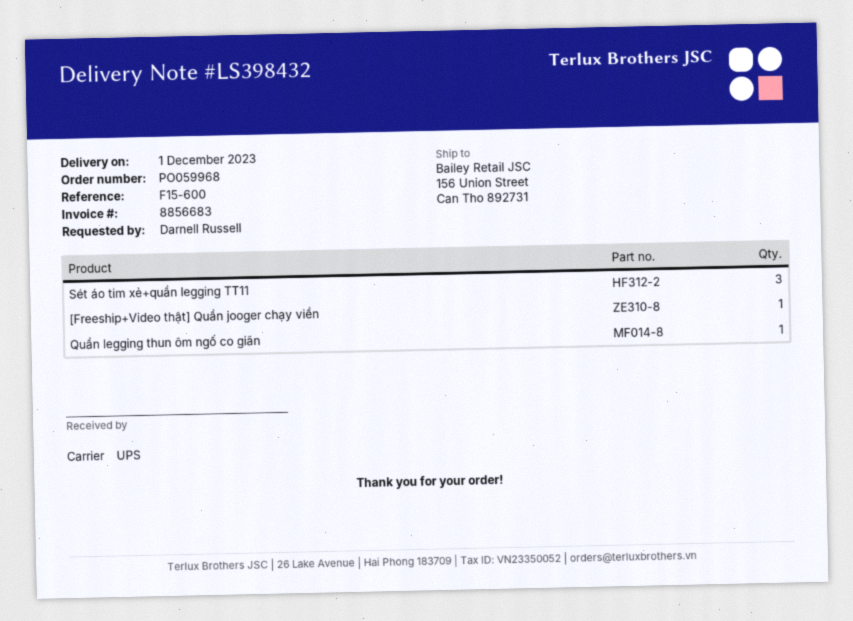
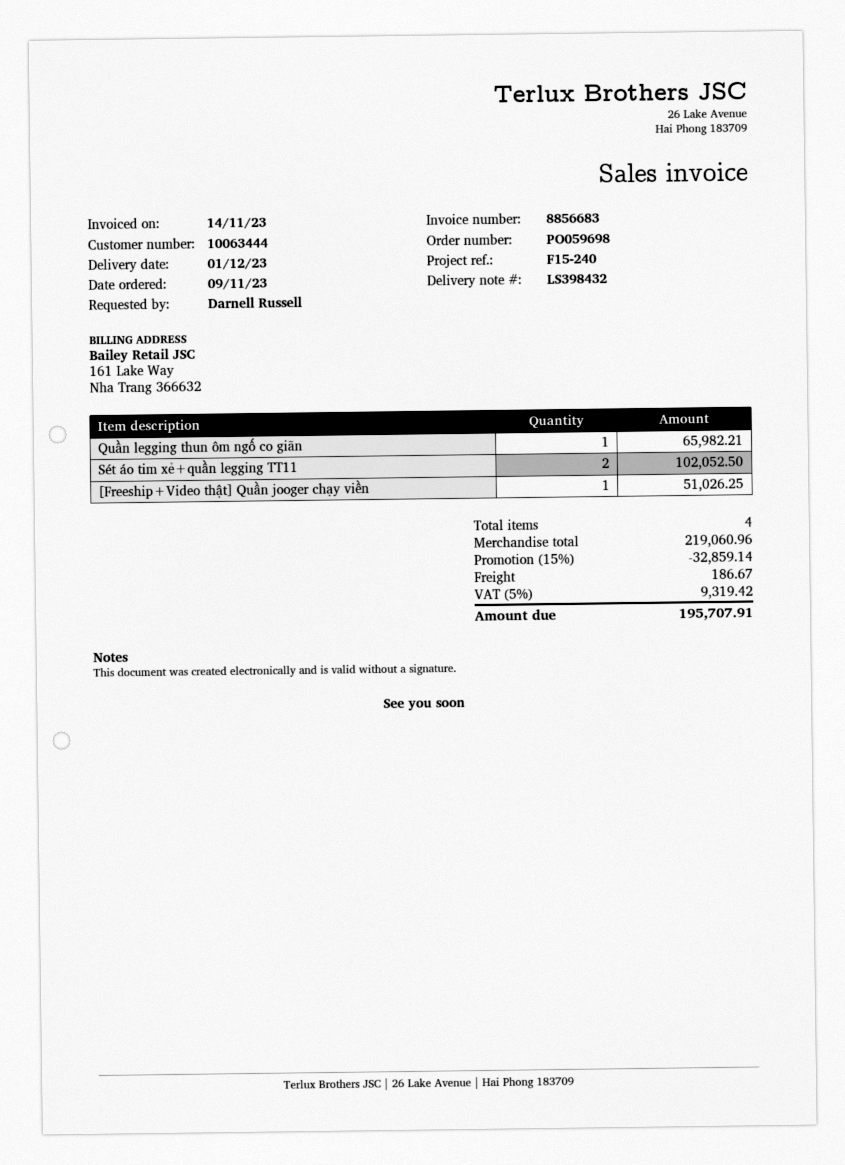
order number: PO059968 -> PO059698
reference: F15-600 -> F15-240
Sét áo tim xẻ+quần legging TT11: 3 -> 2

